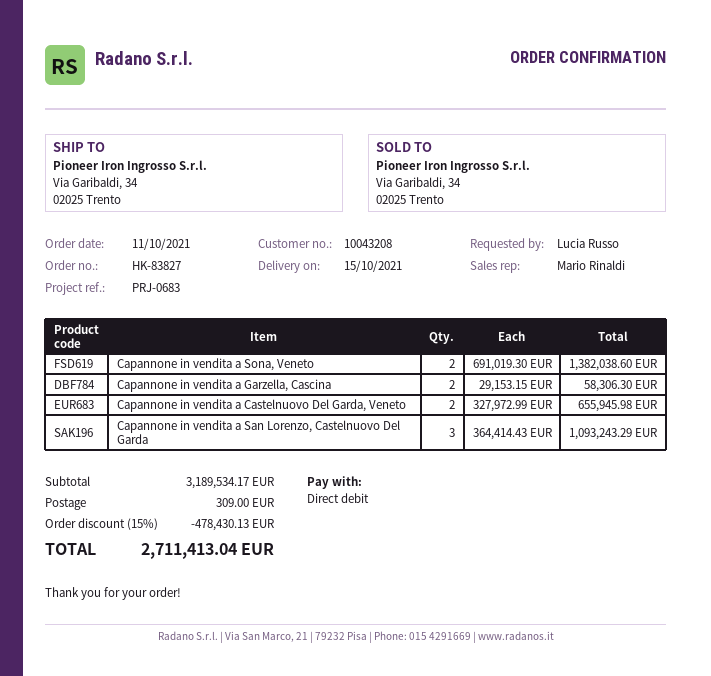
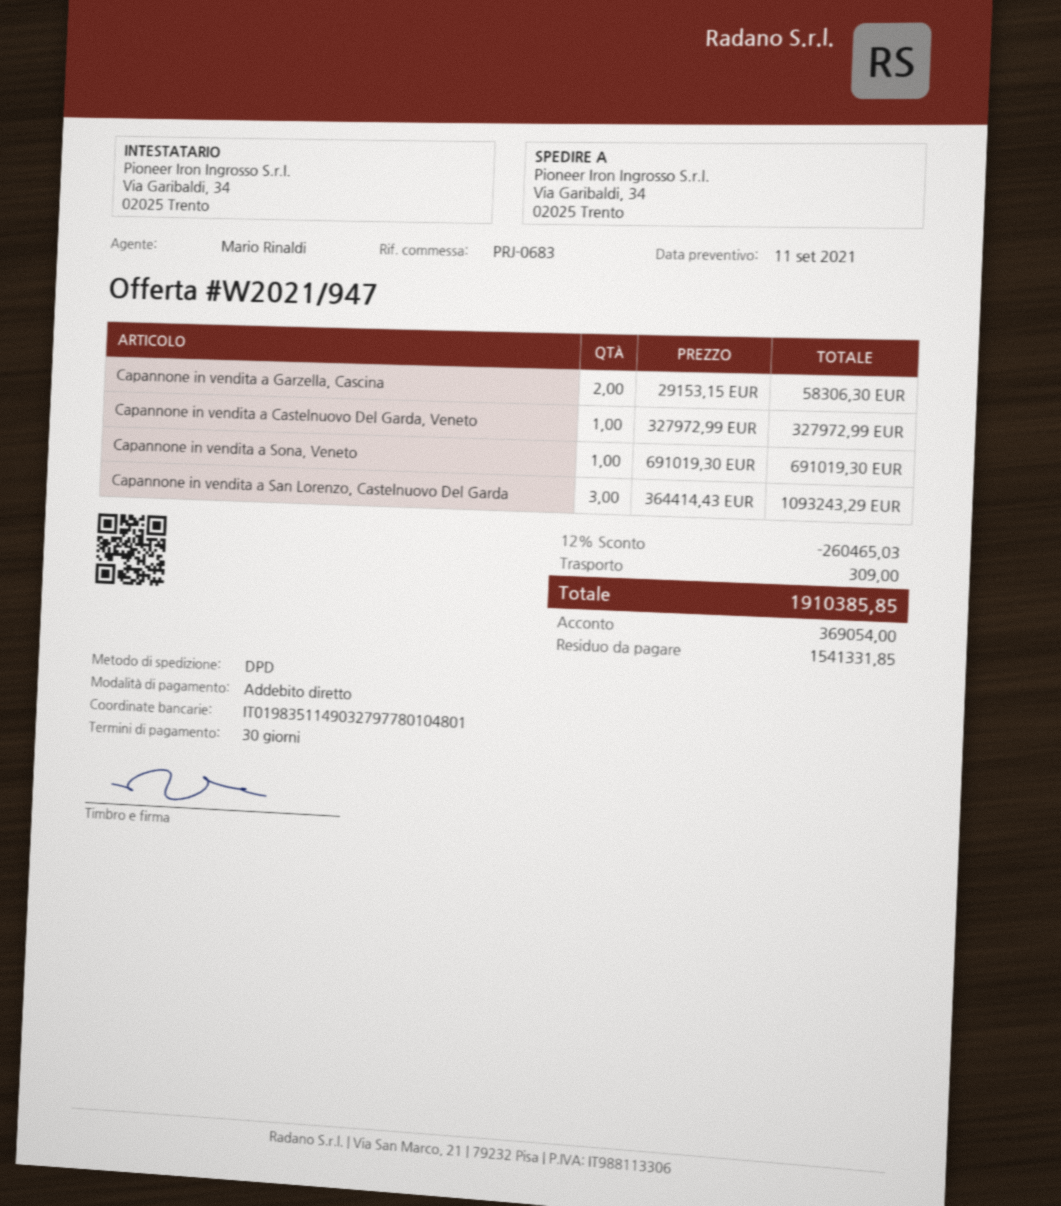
Capannone in vendita a Sona, Veneto: 2 x 691019.30 = 1382038.60 -> 1 x 691019.30 = 691019.30
Capannone in vendita a Castelnuovo Del Garda, Veneto: 2 x 327972.99 = 655945.98 -> 1 x 327972.99 = 327972.99
discount: 15% = 478430.13 -> 12% = 260465.03
total: 2711413.04 -> 1910385.85

